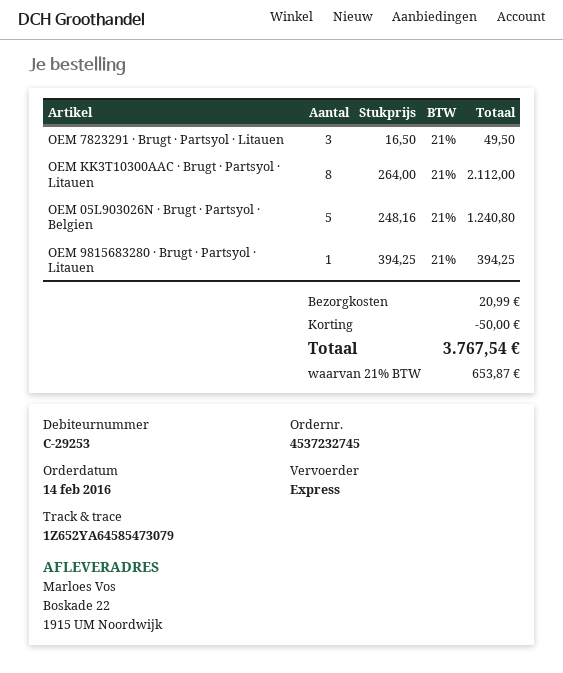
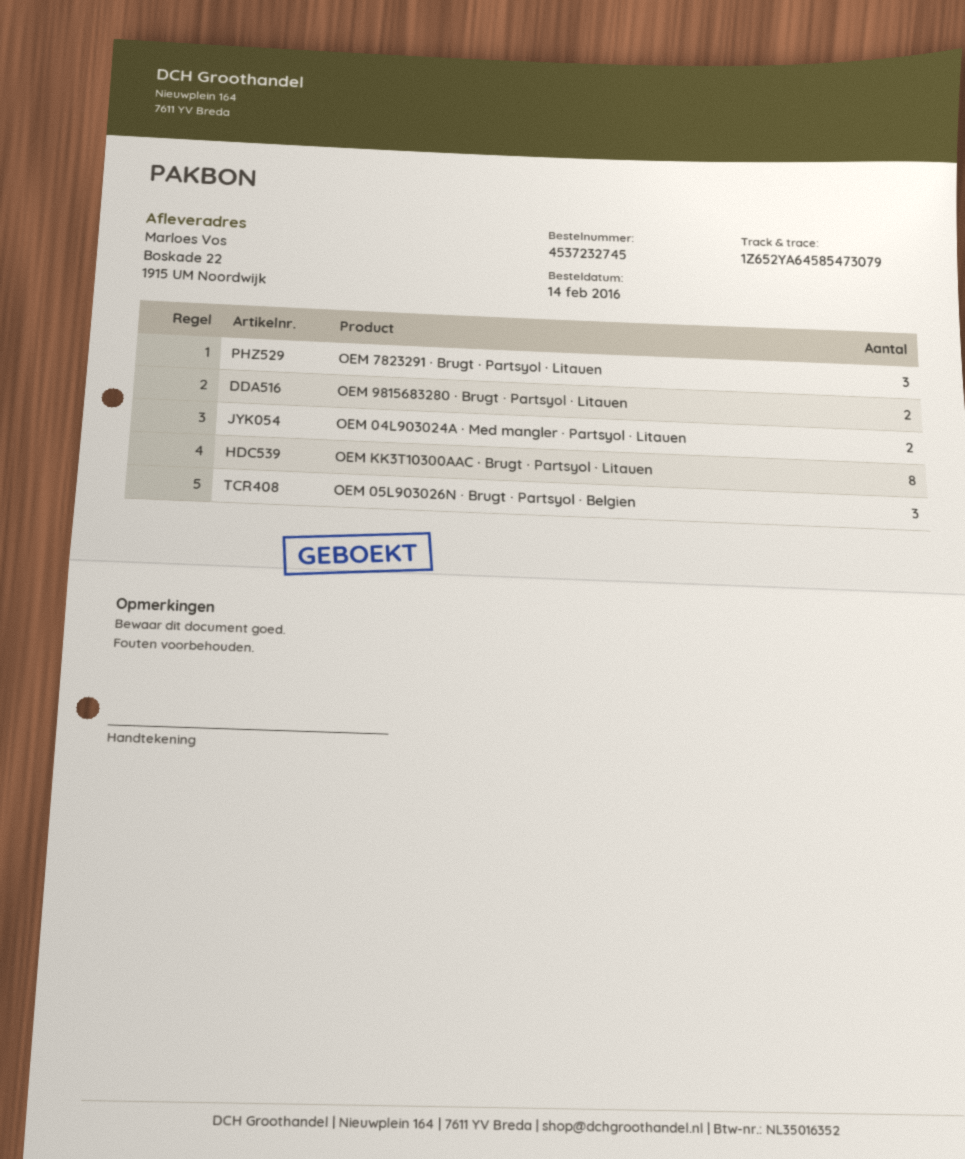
OEM 05L903026N · Brugt · Partsyol · Belgien: 5 -> 3
OEM 9815683280 · Brugt · Partsyol · Litauen: 1 -> 2
OEM 04L903024A · Med mangler · Partsyol · Litauen: none -> 2

